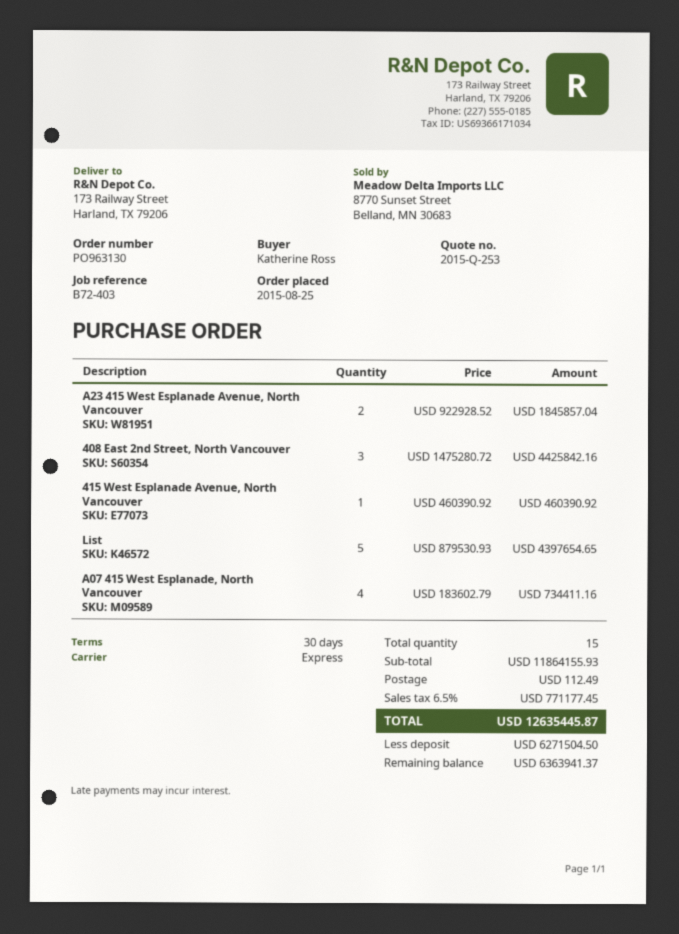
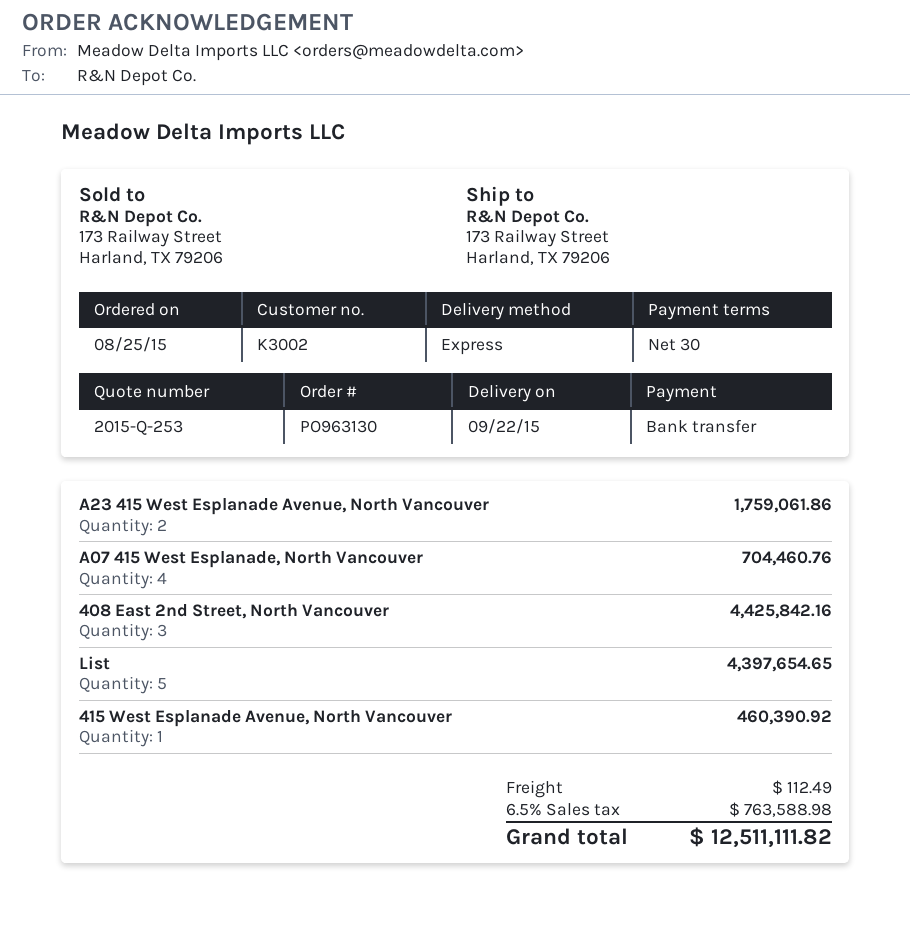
A23 415 West Esplanade Avenue, North Vancouver: 2 for 1845857.04 -> 2 for 1759061.86
A07 415 West Esplanade, North Vancouver: 4 for 734411.16 -> 4 for 704460.76
tax: 6.5% = 771177.45 -> 6.5% = 763588.98
total: 12635445.87 -> 12511111.82

